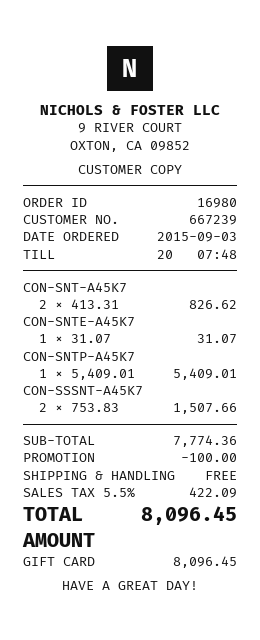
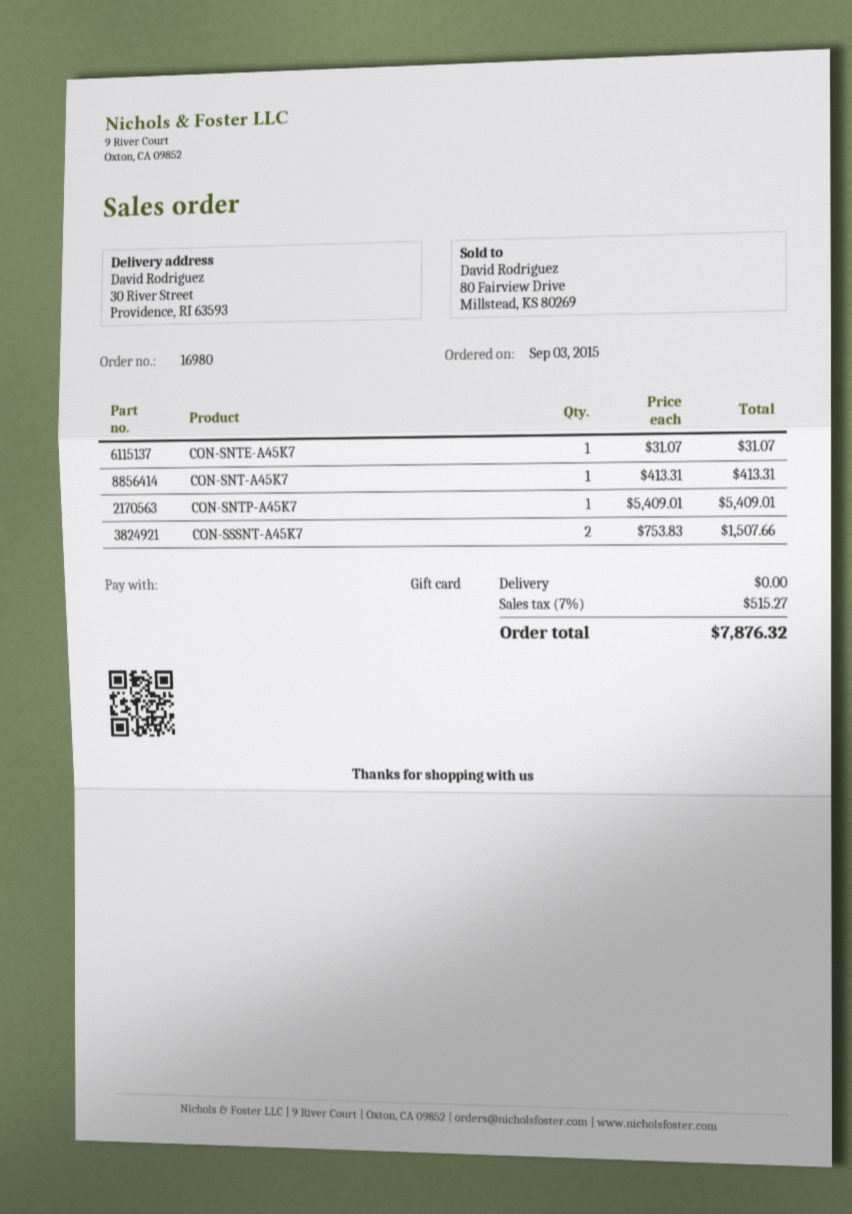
CON-SNT-A45K7: 2 x 413.31 = 826.62 -> 1 x 413.31 = 413.31
discount: 100.00 -> none
tax: 5.5% = 422.09 -> 7% = 515.27
total: 8096.45 -> 7876.32

